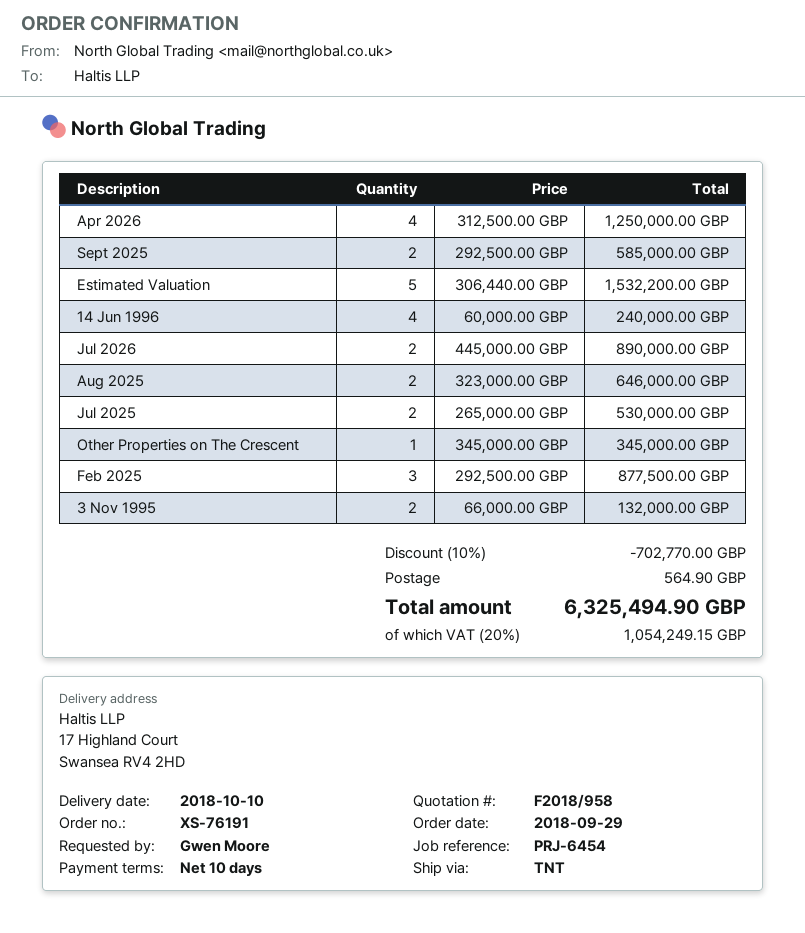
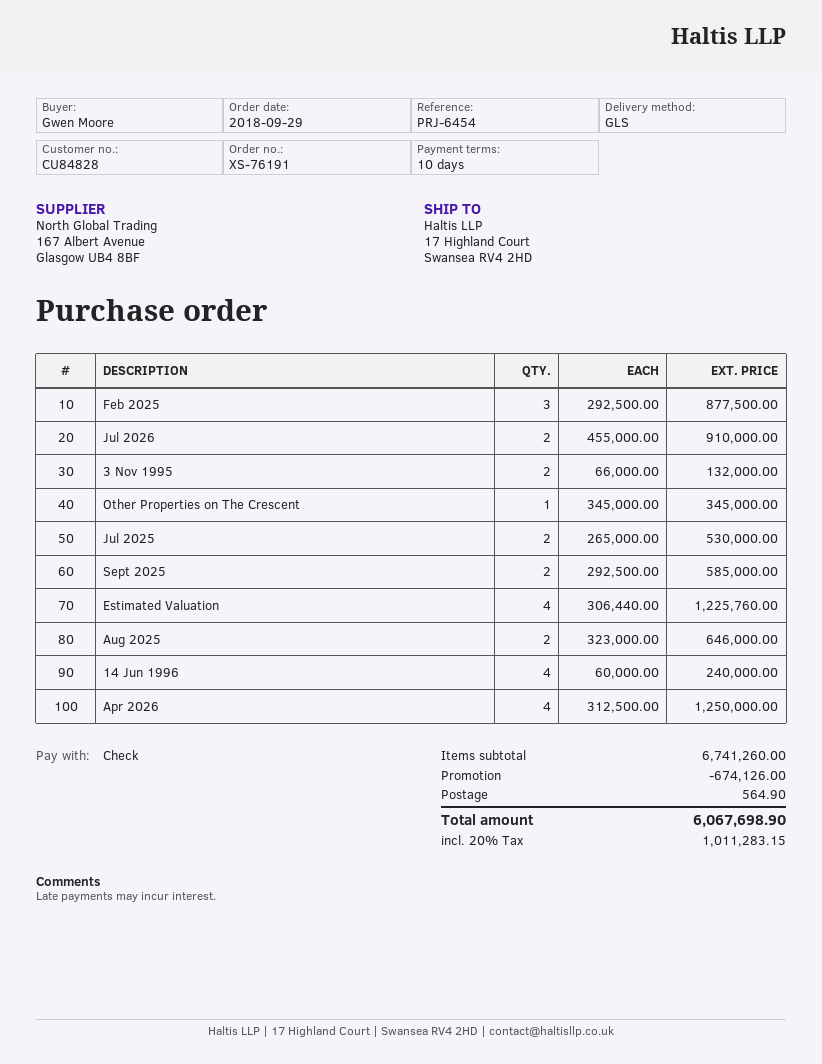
shipping method: TNT -> GLS
Estimated Valuation: 5 x 306440.00 = 1532200.00 -> 4 x 306440.00 = 1225760.00
Jul 2026: 2 x 445000.00 = 890000.00 -> 2 x 455000.00 = 910000.00
discount: 702770.00 -> 674126.00
tax: 20% = 1054249.15 -> 20% = 1011283.15
total: 6325494.90 -> 6067698.90

